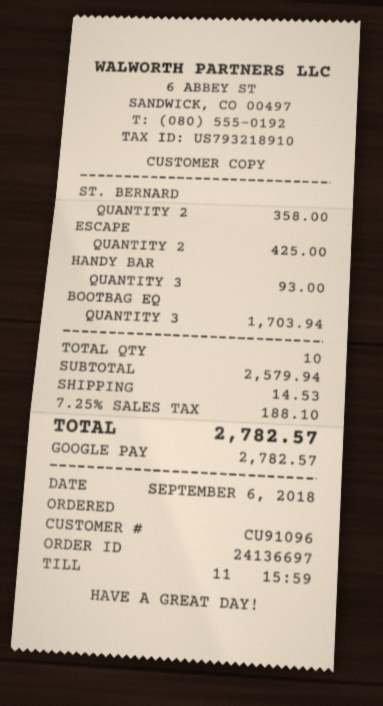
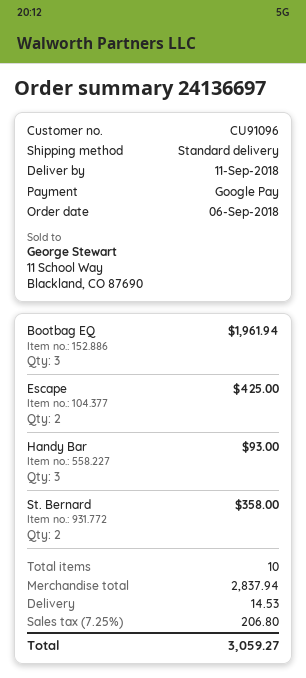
BOOTBAG EQ: 3 for 1703.94 -> 3 for 1961.94
subtotal: 2579.94 -> 2837.94
tax: 7.25% = 188.10 -> 7.25% = 206.80
total: 2782.57 -> 3059.27

